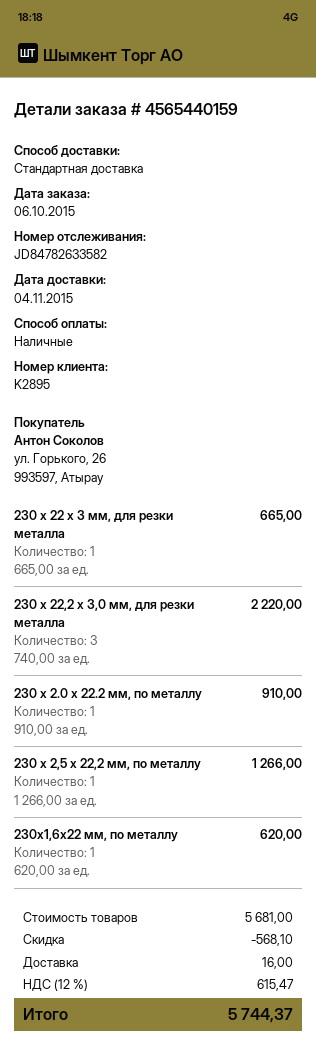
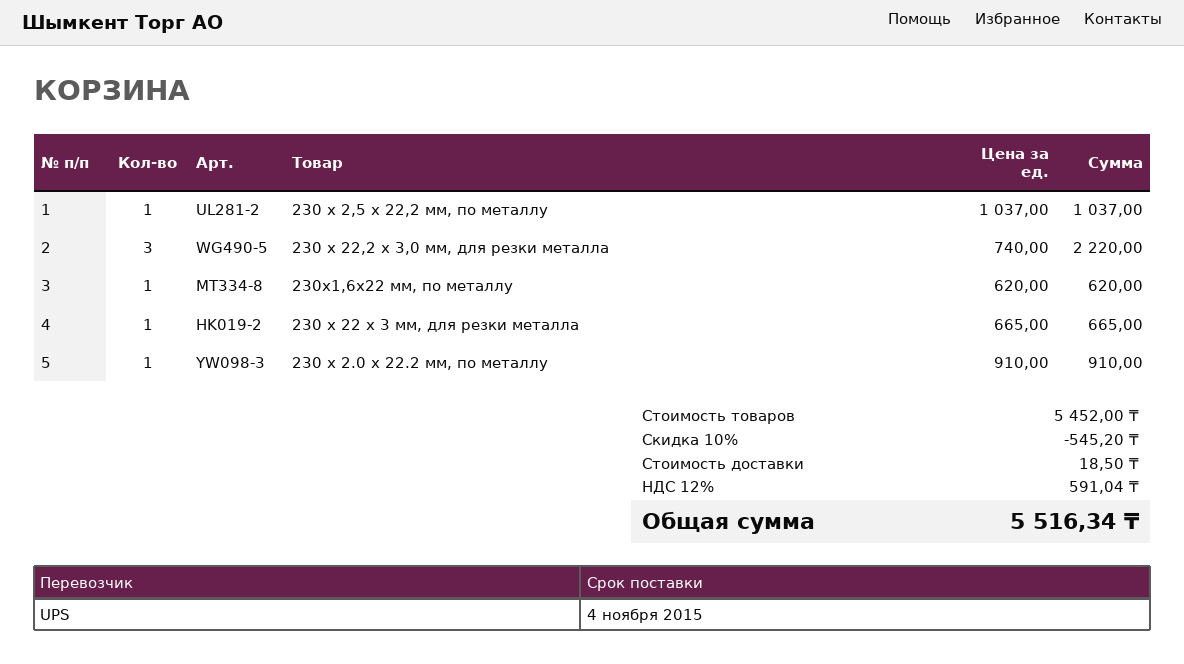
shipping method: standard -> UPS
230 х 2,5 х 22,2 мм, по металлу: 1 x 1266.00 = 1266.00 -> 1 x 1037.00 = 1037.00
subtotal: 5681.00 -> 5452.00
discount: 568.10 -> 545.20
shipping: 16.00 -> 18.50
tax: 12% = 615.47 -> 12% = 591.04
total: 5744.37 -> 5516.34

